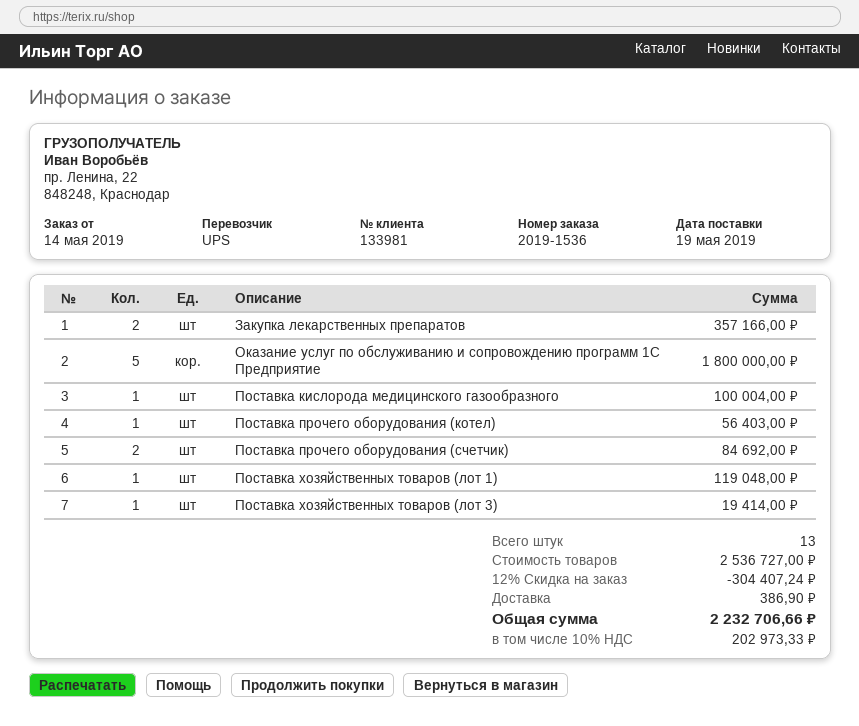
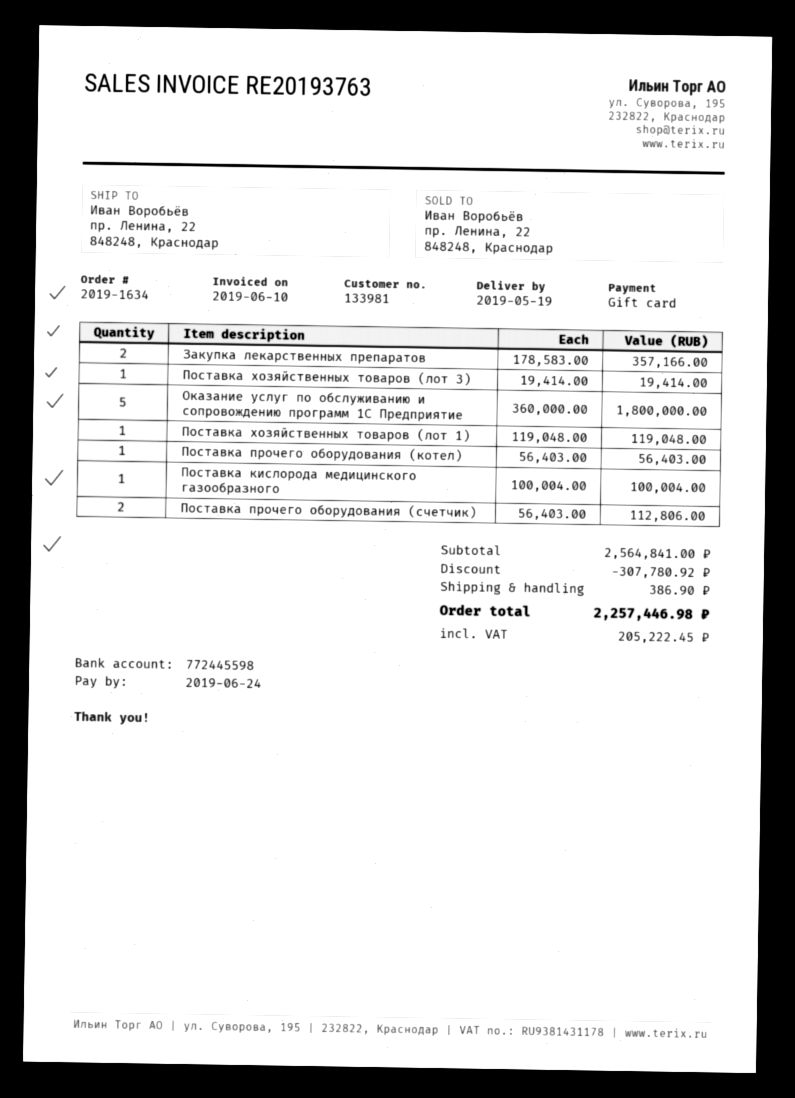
order number: 2019-1536 -> 2019-1634
Поставка прочего оборудования (счетчик): 2 for 84692.00 -> 2 for 112806.00
subtotal: 2536727.00 -> 2564841.00
discount: 304407.24 -> 307780.92
tax: 202973.33 -> 205222.45
total: 2232706.66 -> 2257446.98

